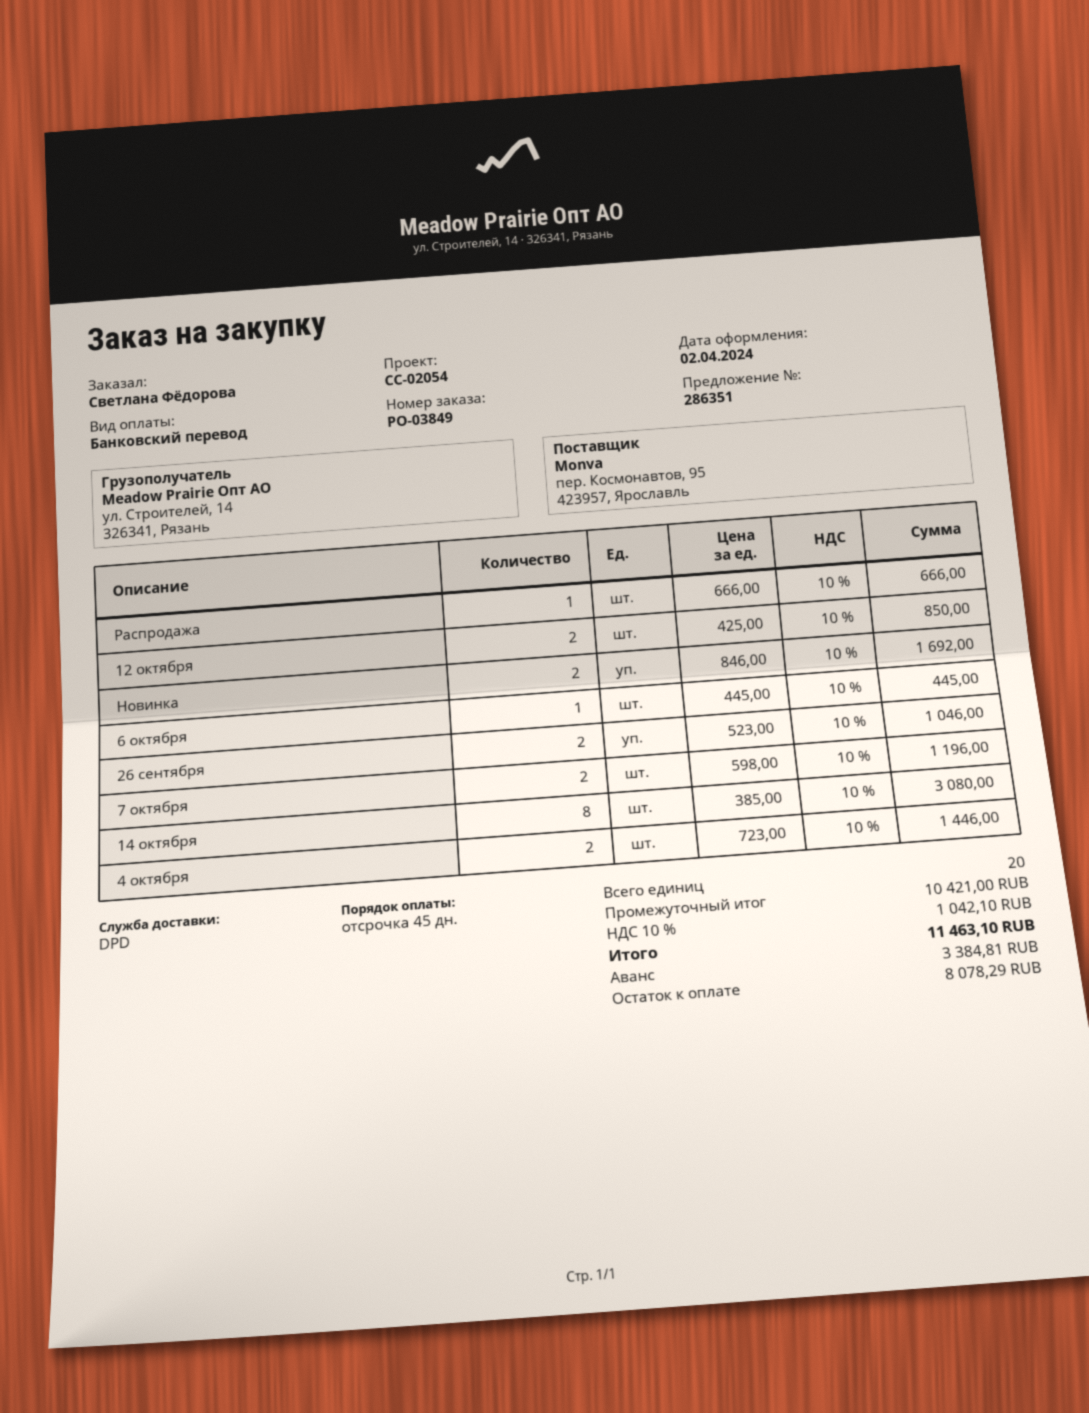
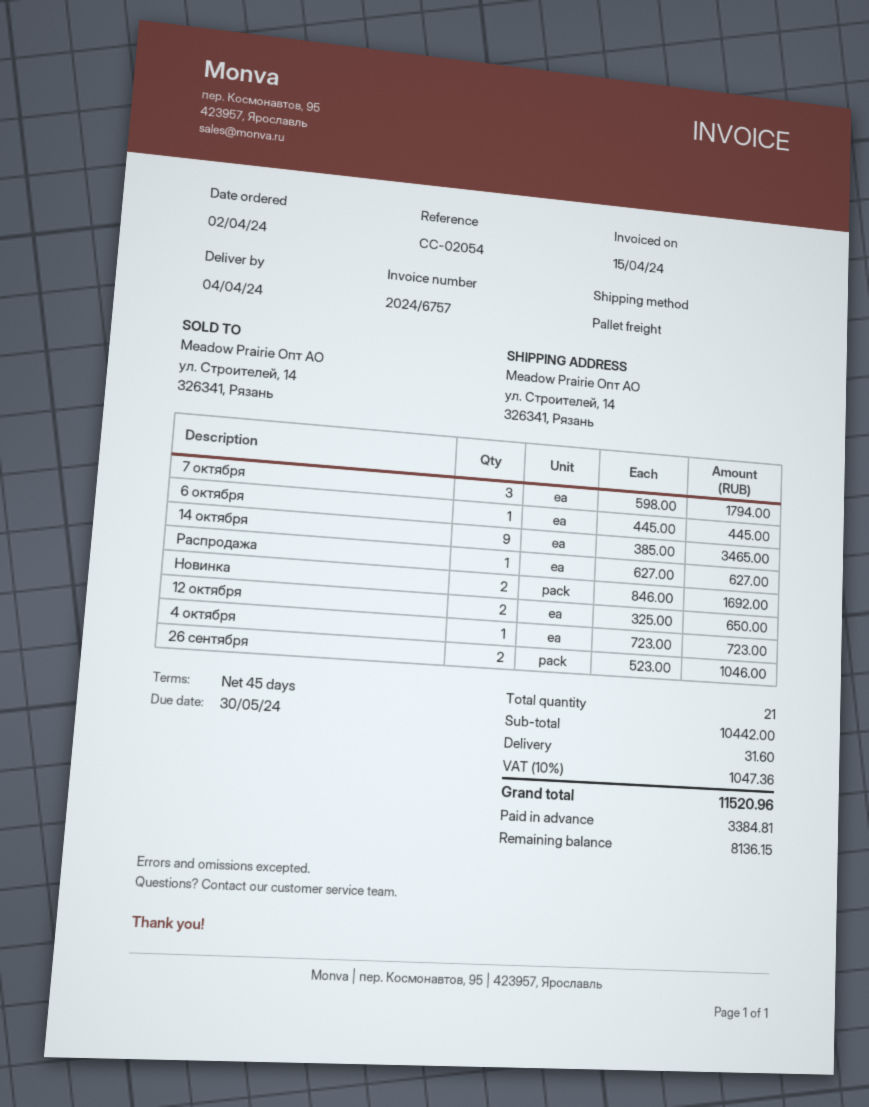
shipping method: DPD -> pallet freight
Распродажа: 1 x 666.00 = 666.00 -> 1 x 627.00 = 627.00
12 октября: 2 x 425.00 = 850.00 -> 2 x 325.00 = 650.00
7 октября: 2 x 598.00 = 1196.00 -> 3 x 598.00 = 1794.00
14 октября: 8 x 385.00 = 3080.00 -> 9 x 385.00 = 3465.00
4 октября: 2 x 723.00 = 1446.00 -> 1 x 723.00 = 723.00
total quantity: 20 -> 21
subtotal: 10421.00 -> 10442.00
shipping: none -> 31.60
tax: 10% = 1042.10 -> 10% = 1047.36
total: 11463.10 -> 11520.96
balance: 8078.29 -> 8136.15

